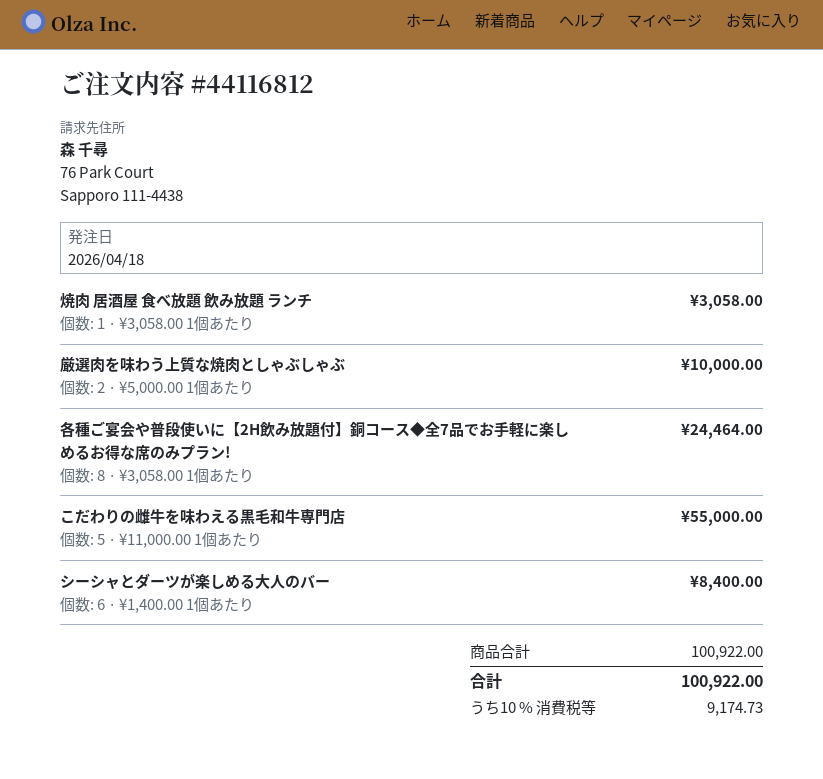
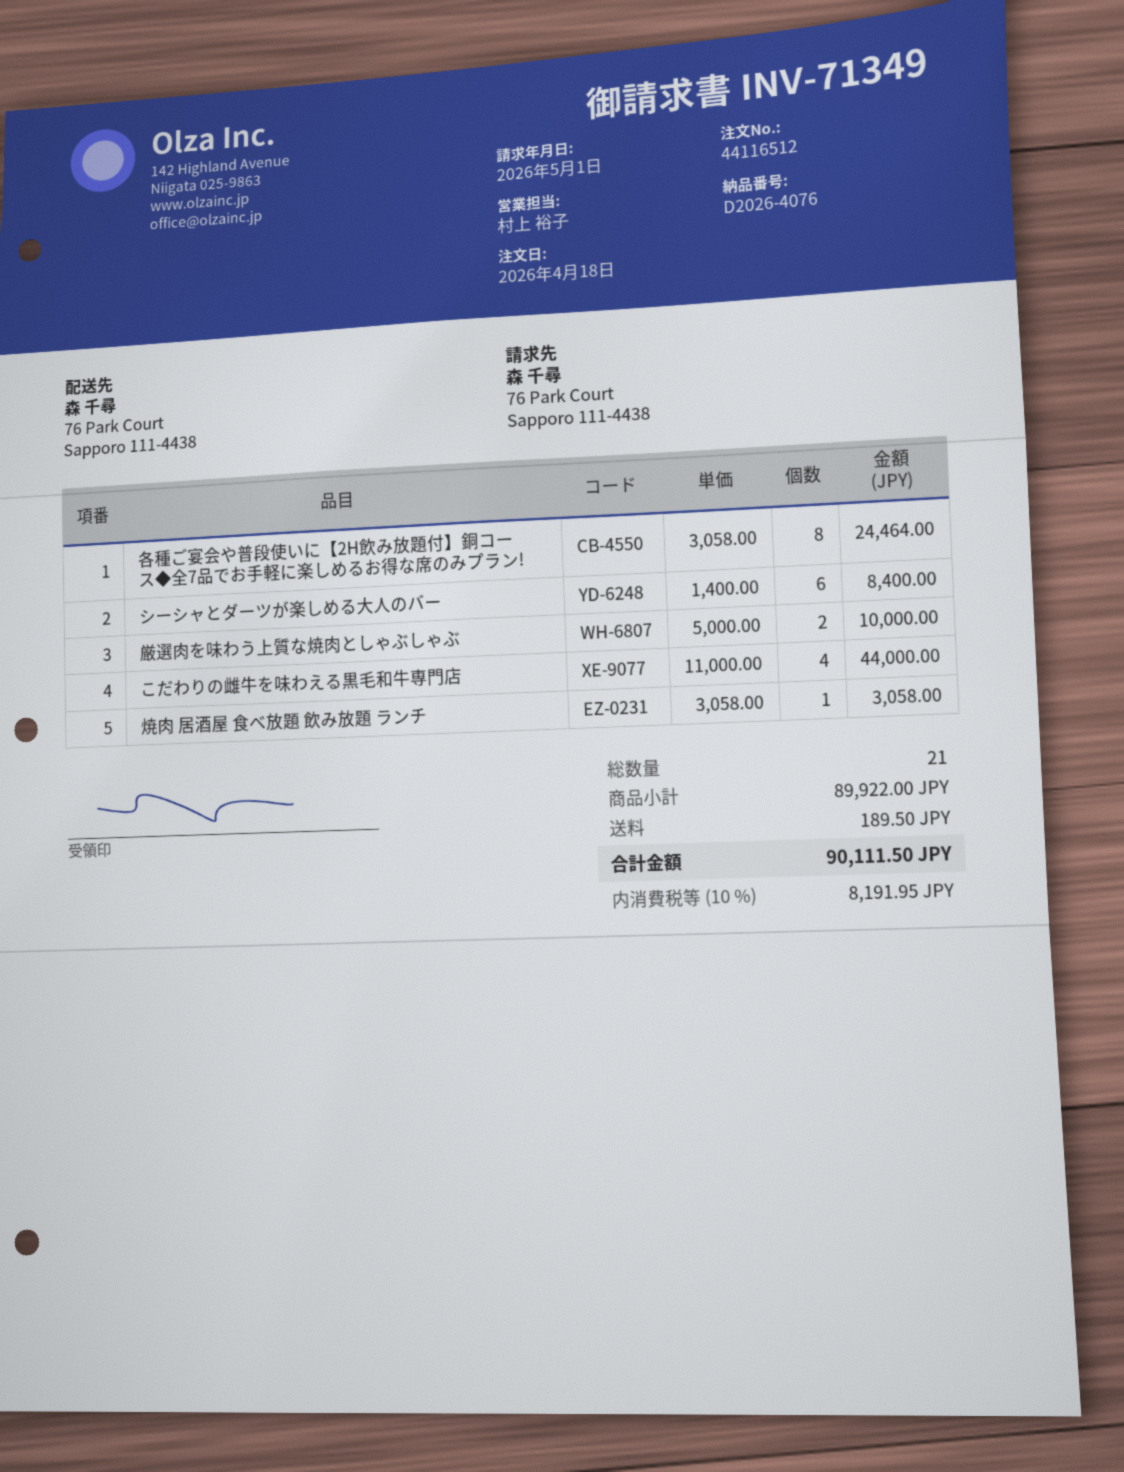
order number: 44116812 -> 44116512
こだわりの雌牛を味わえる黒毛和牛専門店: 5 x 11000.00 = 55000.00 -> 4 x 11000.00 = 44000.00
subtotal: 100922.00 -> 89922.00
shipping: none -> 189.50
tax: 10% = 9174.73 -> 10% = 8191.95
total: 100922.00 -> 90111.50

